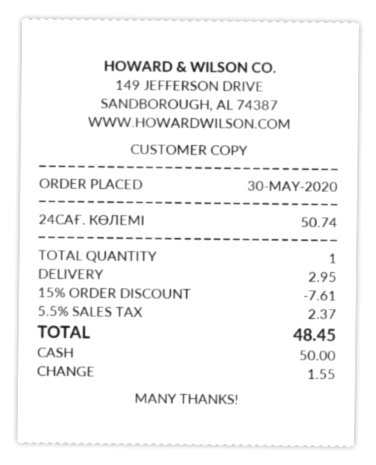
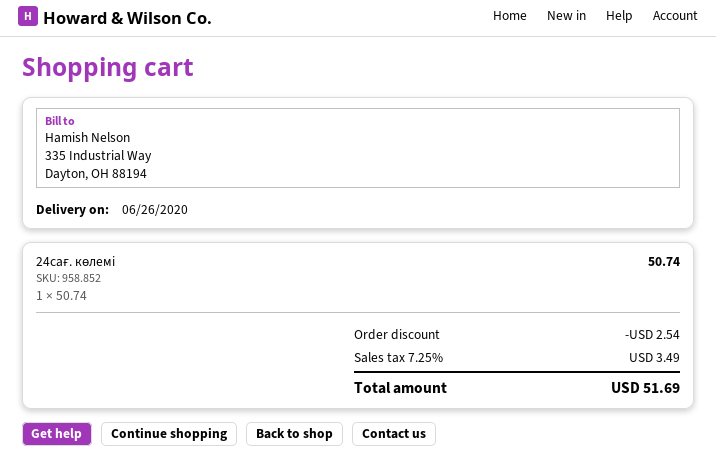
discount: 7.61 -> 2.54
shipping: 2.95 -> none
tax: 5.5% = 2.37 -> 7.25% = 3.49
total: 48.45 -> 51.69

